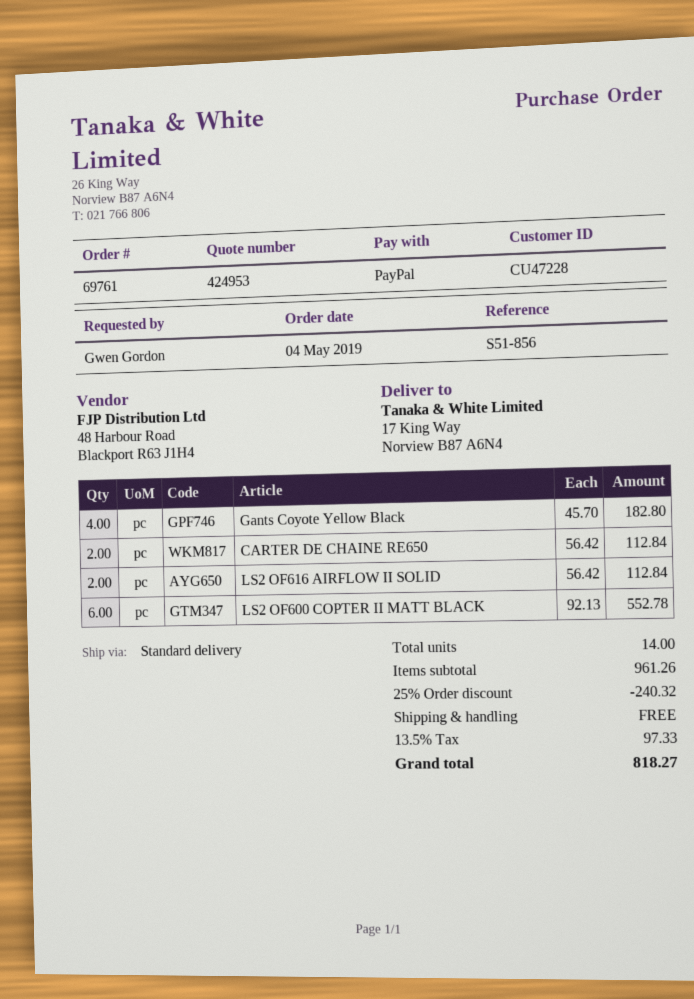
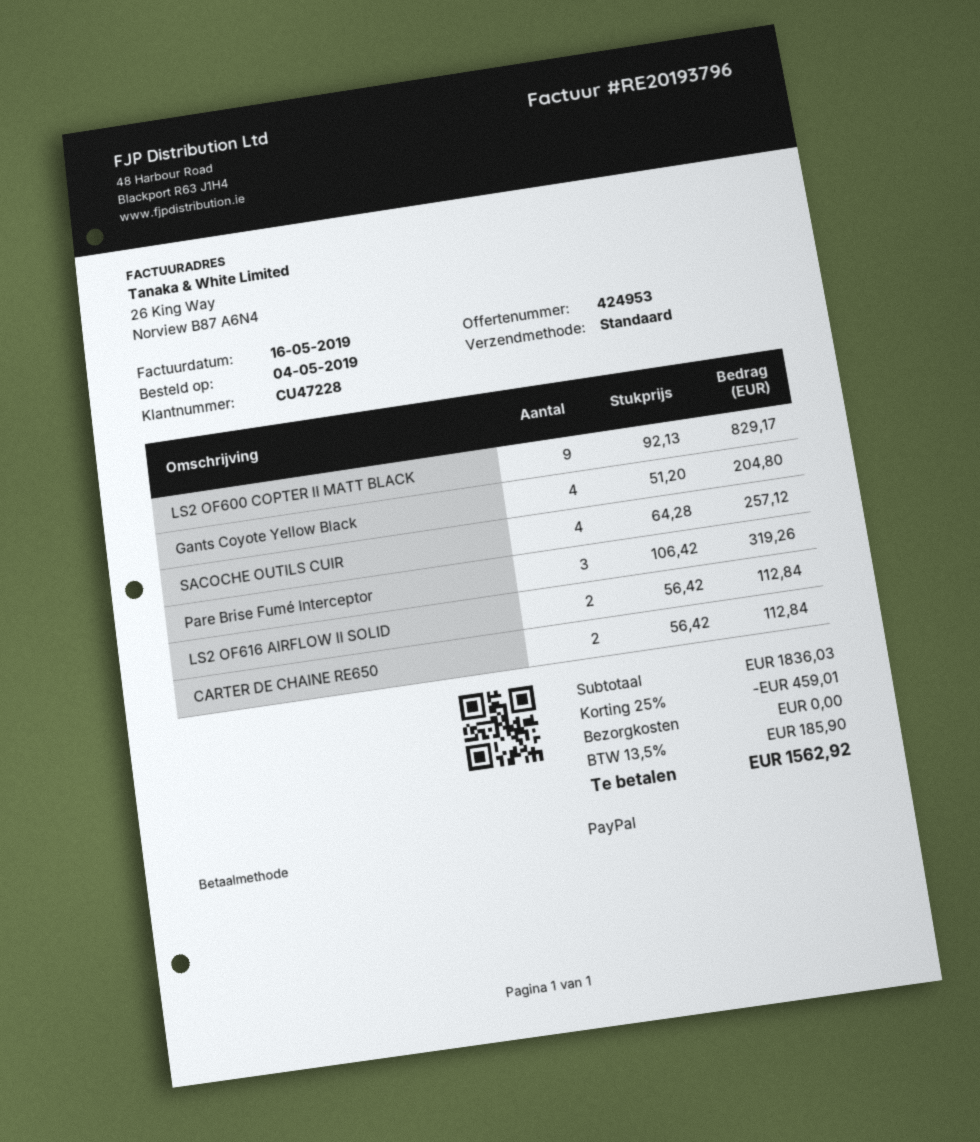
Gants Coyote Yellow Black: 4 x 45.70 = 182.80 -> 4 x 51.20 = 204.80
LS2 OF600 COPTER II MATT BLACK: 6 x 92.13 = 552.78 -> 9 x 92.13 = 829.17
SACOCHE OUTILS CUIR: none -> 4 x 64.28 = 257.12
Pare Brise Fumé Interceptor: none -> 3 x 106.42 = 319.26
subtotal: 961.26 -> 1836.03
discount: 25% = 240.32 -> 25% = 459.01
tax: 13.5% = 97.33 -> 13.5% = 185.90
total: 818.27 -> 1562.92

